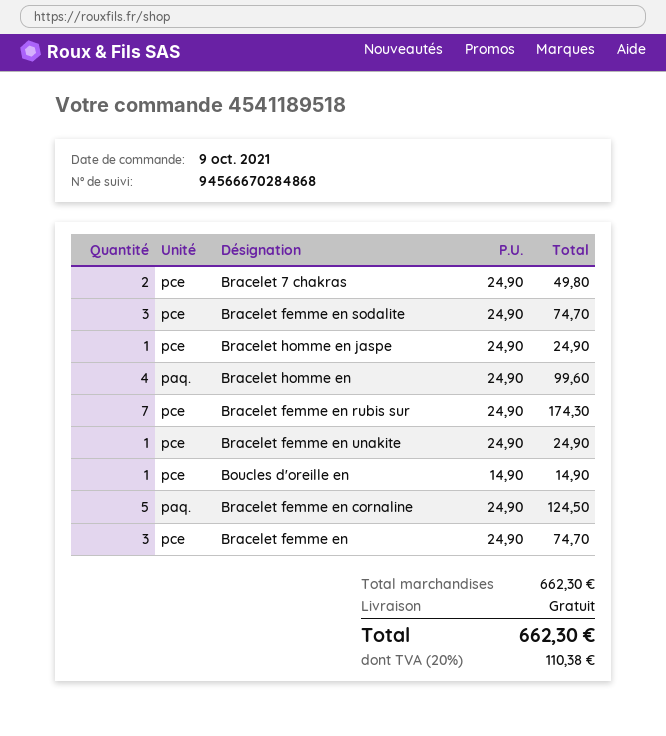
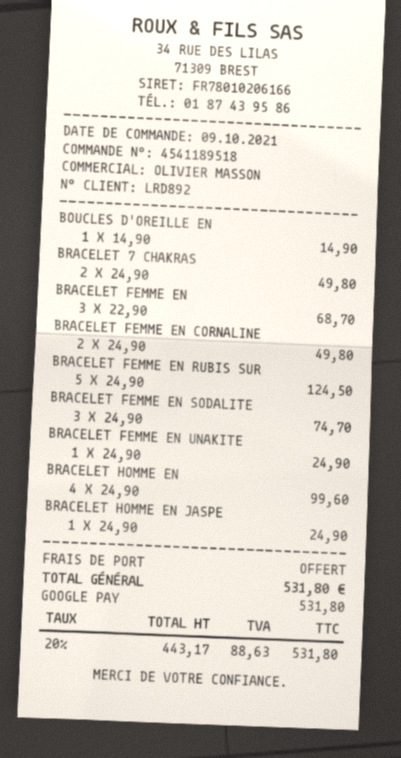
Bracelet femme en rubis sur: 7 x 24.90 = 174.30 -> 5 x 24.90 = 124.50
Bracelet femme en cornaline: 5 x 24.90 = 124.50 -> 2 x 24.90 = 49.80
Bracelet femme en: 3 x 24.90 = 74.70 -> 3 x 22.90 = 68.70
tax: 20% = 110.38 -> 20% = 88.63
total: 662.30 -> 531.80

